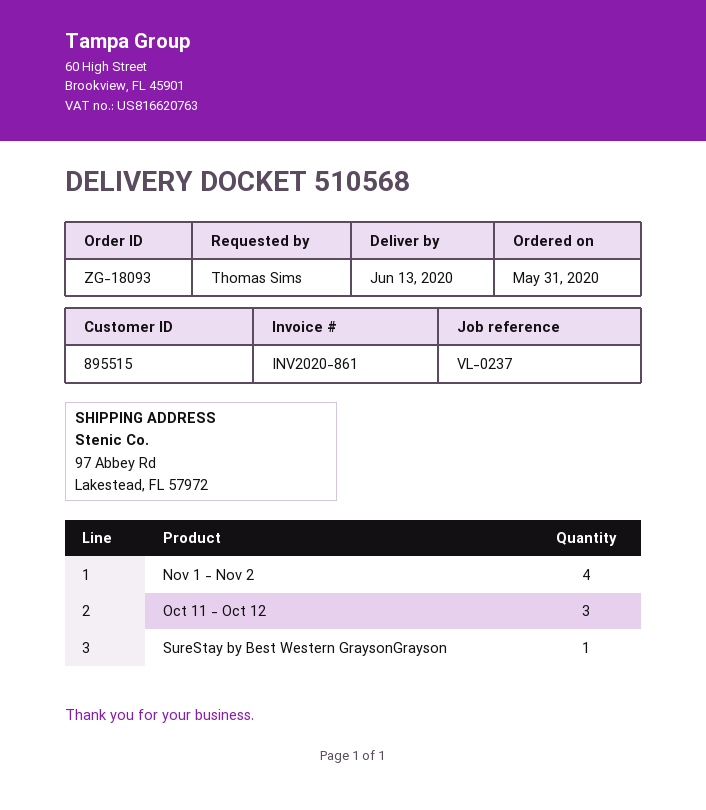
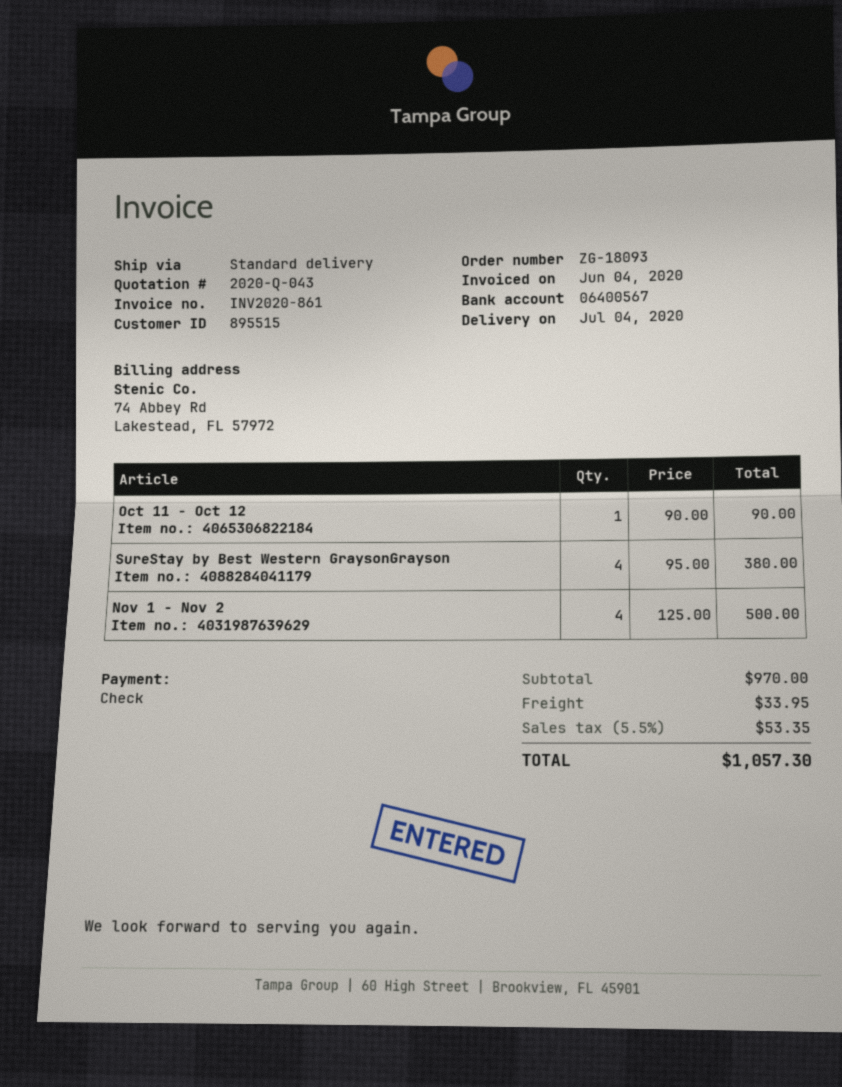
delivery date: 2020-06-13 -> 2020-07-04
Oct 11 - Oct 12: 3 -> 1
SureStay by Best Western GraysonGrayson: 1 -> 4

